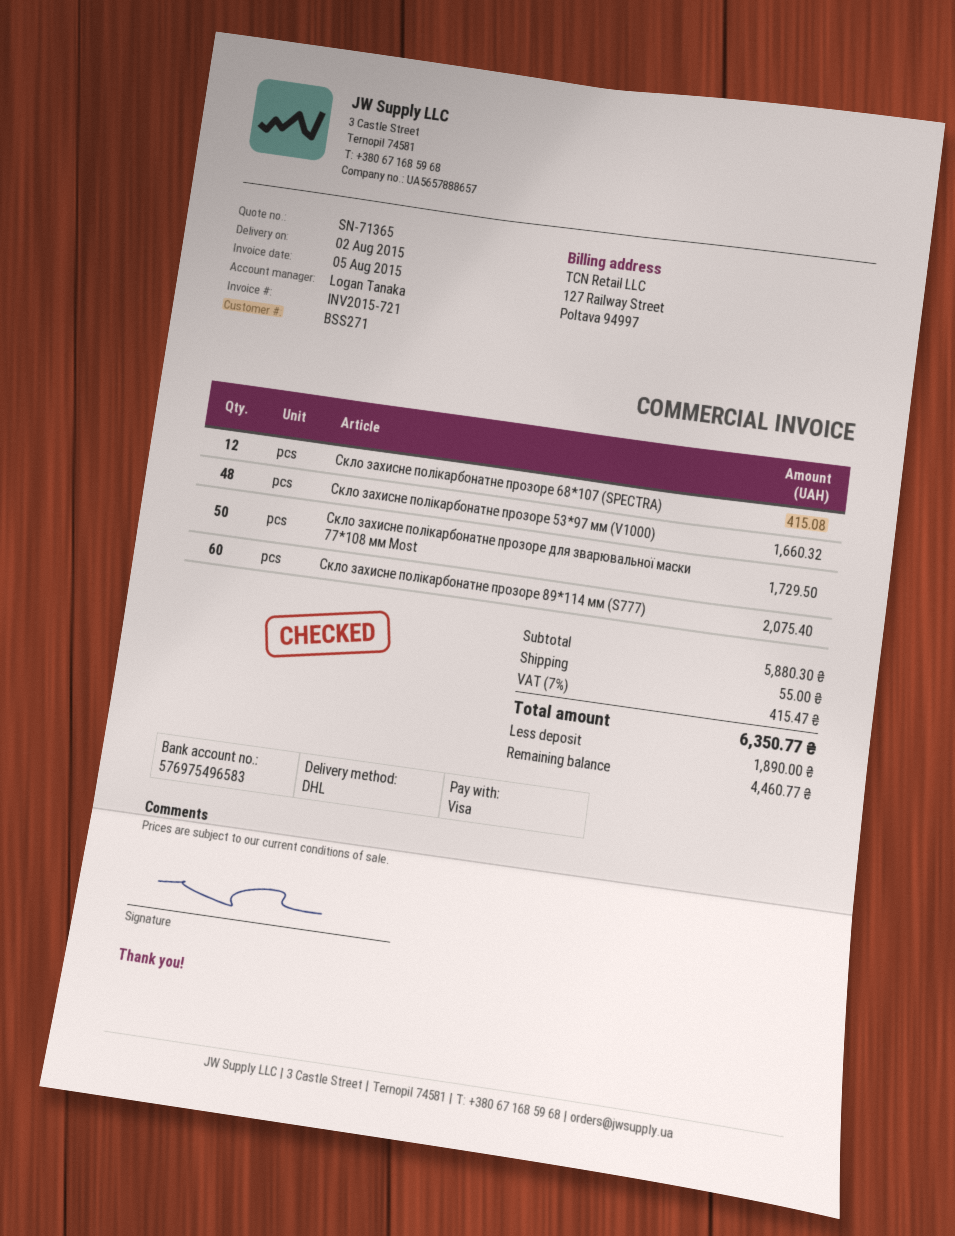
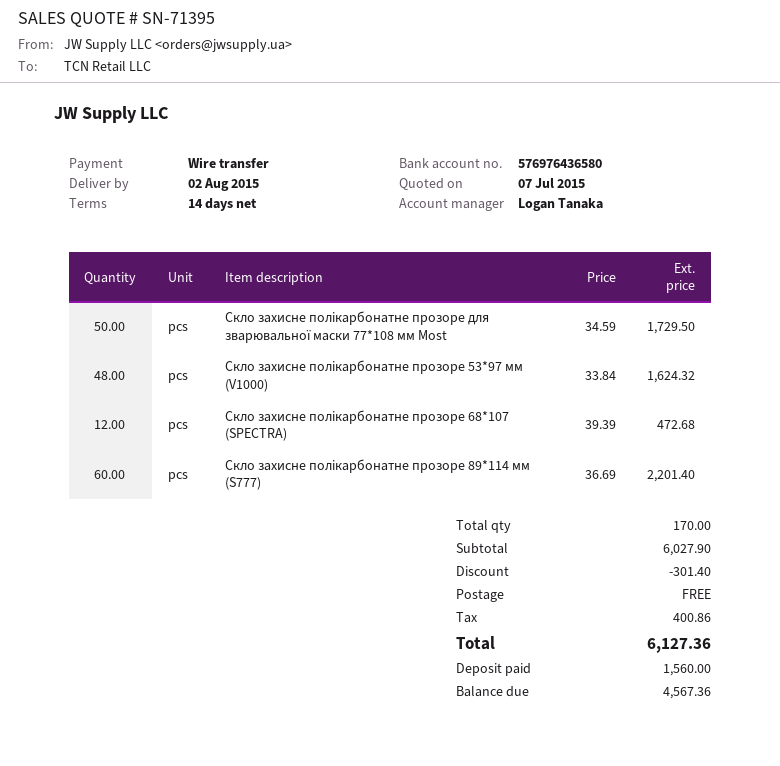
quote number: SN-71365 -> SN-71395
payment method: Visa -> bank transfer
bank account: 576975496583 -> 576976436580
Скло захисне полікарбонатне прозоре 68*107 (SPECTRA): 12 for 415.08 -> 12 for 472.68
Скло захисне полікарбонатне прозоре 53*97 мм (V1000): 48 for 1660.32 -> 48 for 1624.32
Скло захисне полікарбонатне прозоре 89*114 мм (S777): 60 for 2075.40 -> 60 for 2201.40
subtotal: 5880.30 -> 6027.90
discount: none -> 301.40
shipping: 55.00 -> 0.00
tax: 415.47 -> 400.86
total: 6350.77 -> 6127.36
deposit: 1890.00 -> 1560.00
balance: 4460.77 -> 4567.36

